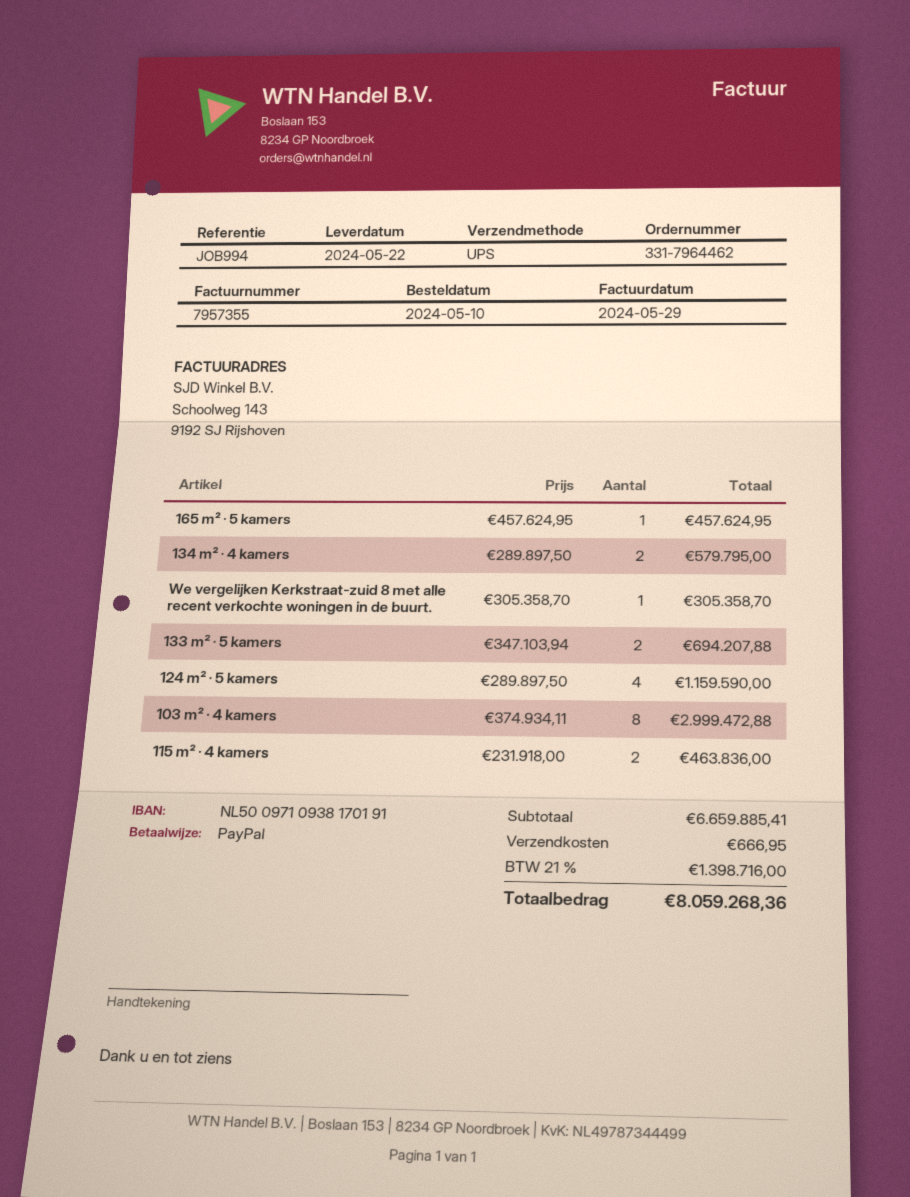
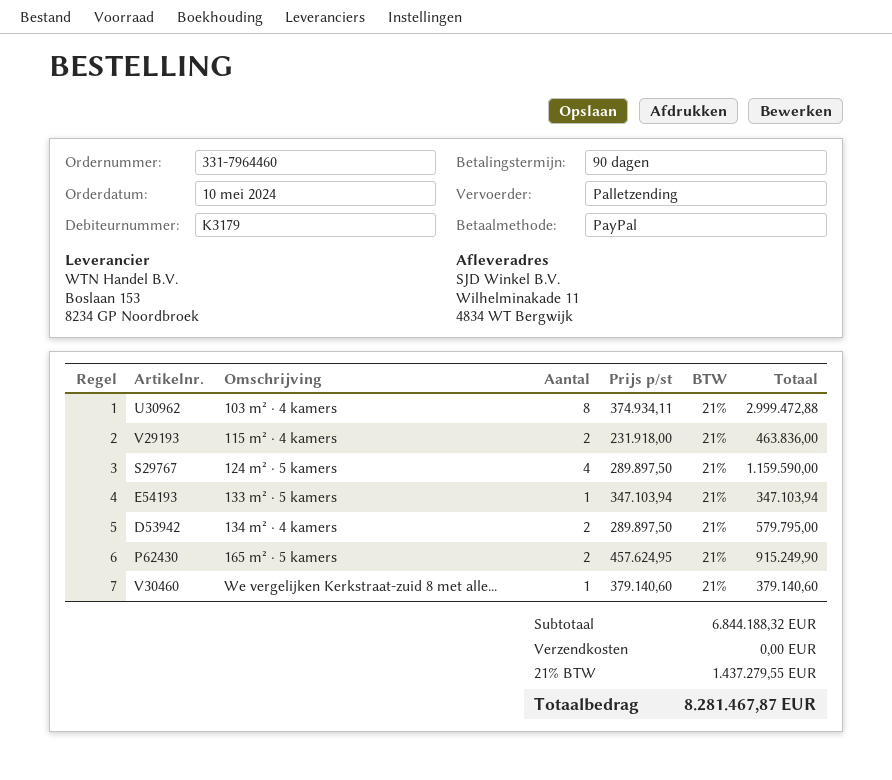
order number: 331-7964462 -> 331-7964460
shipping method: UPS -> pallet freight
165 m² · 5 kamers: 1 x 457624.95 = 457624.95 -> 2 x 457624.95 = 915249.90
We vergelijken Kerkstraat-zuid 8 met alle recent verkochte woningen in de buurt.: 1 x 305358.70 = 305358.70 -> 1 x 379140.60 = 379140.60
133 m² · 5 kamers: 2 x 347103.94 = 694207.88 -> 1 x 347103.94 = 347103.94
subtotal: 6659885.41 -> 6844188.32
shipping: 666.95 -> 0.00
tax: 21% = 1398716.00 -> 21% = 1437279.55
total: 8059268.36 -> 8281467.87

